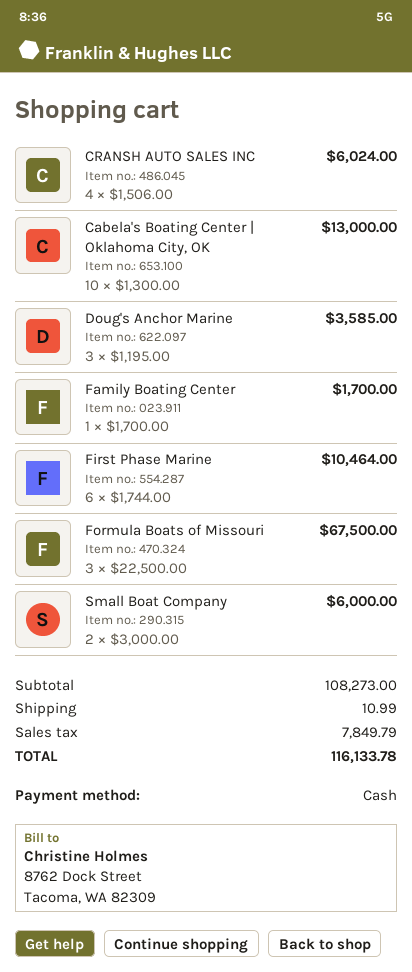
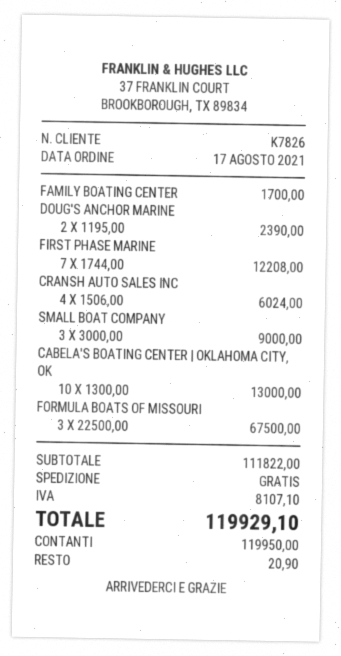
Doug's Anchor Marine: 3 x 1195.00 = 3585.00 -> 2 x 1195.00 = 2390.00
First Phase Marine: 6 x 1744.00 = 10464.00 -> 7 x 1744.00 = 12208.00
Small Boat Company: 2 x 3000.00 = 6000.00 -> 3 x 3000.00 = 9000.00
subtotal: 108273.00 -> 111822.00
shipping: 10.99 -> 0.00
tax: 7849.79 -> 8107.10
total: 116133.78 -> 119929.10

